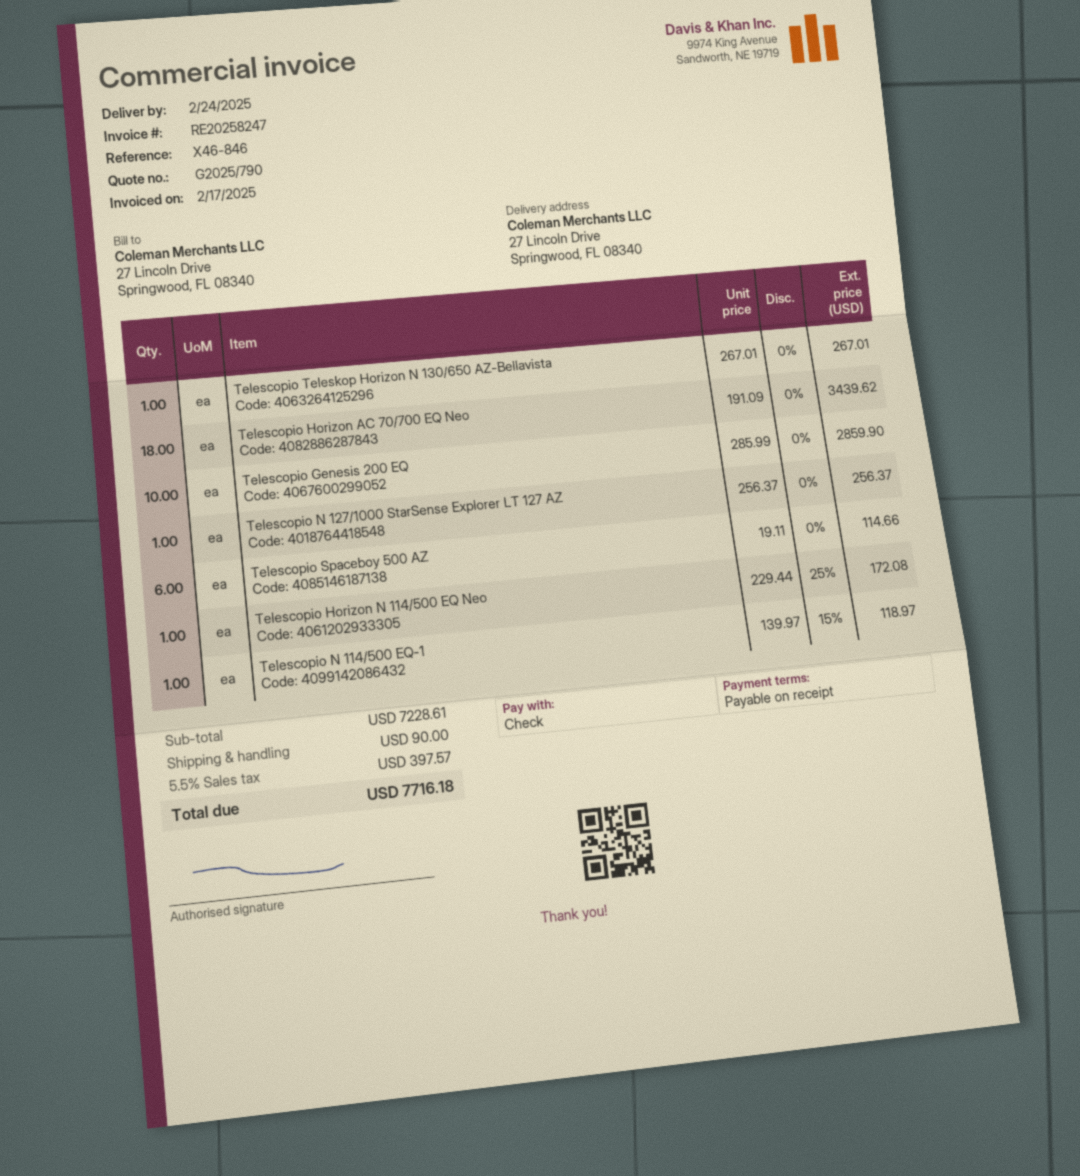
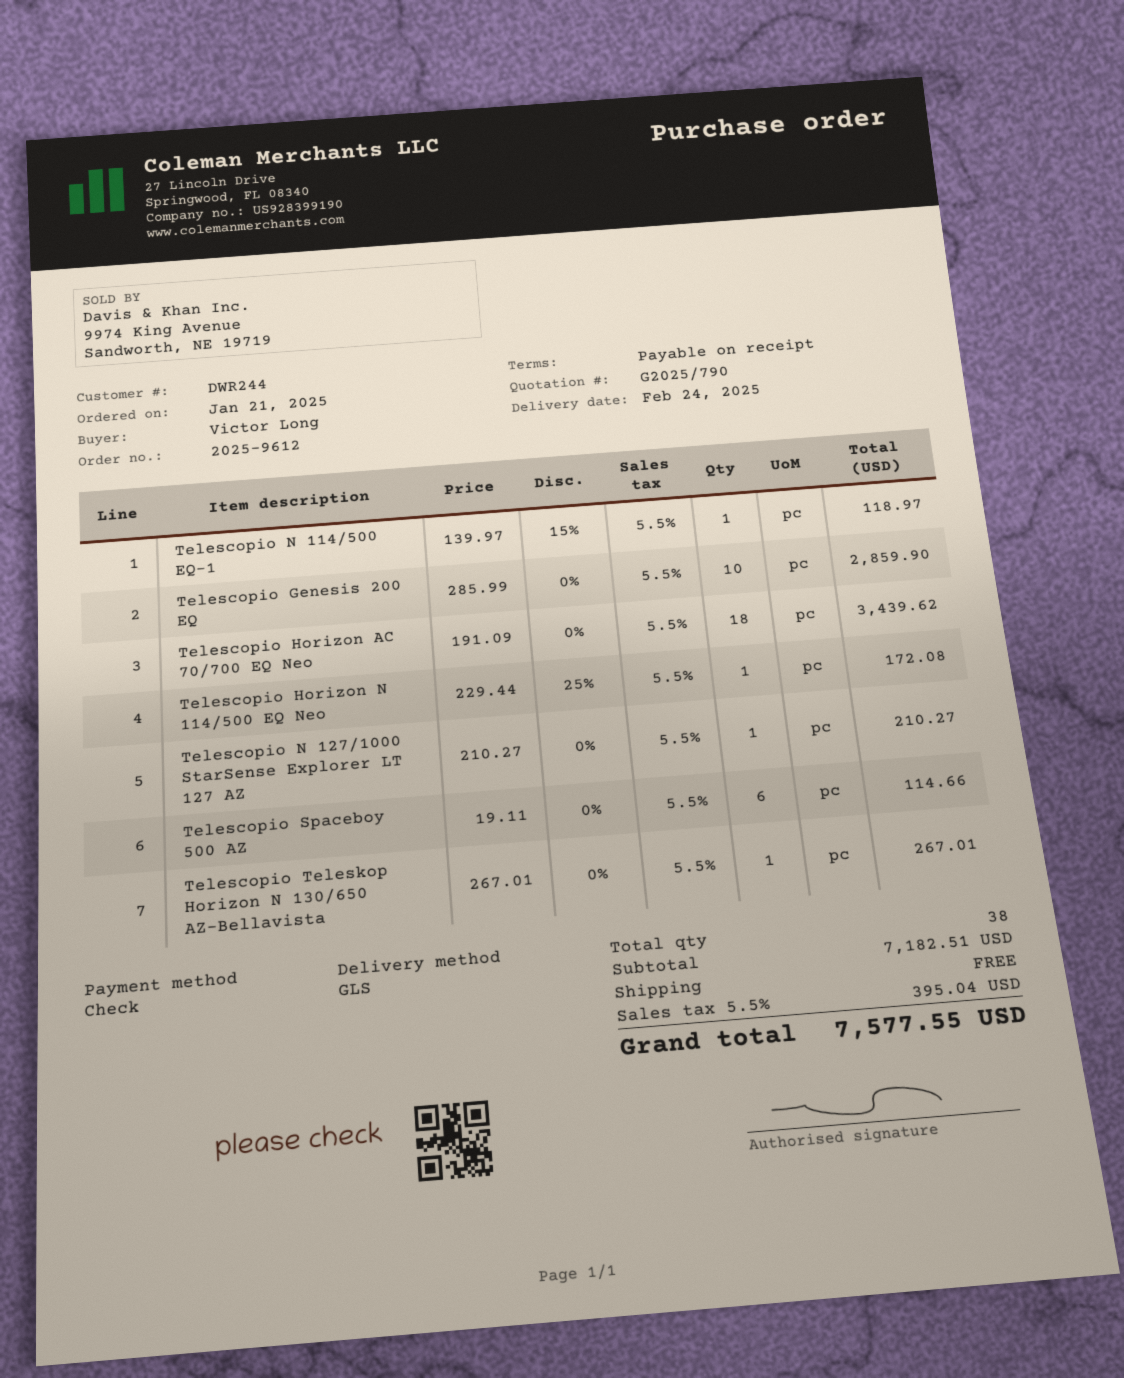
Telescopio N 127/1000 StarSense Explorer LT 127 AZ: 1 x 256.37 = 256.37 -> 1 x 210.27 = 210.27
subtotal: 7228.61 -> 7182.51
shipping: 90.00 -> 0.00
tax: 5.5% = 397.57 -> 5.5% = 395.04
total: 7716.18 -> 7577.55

